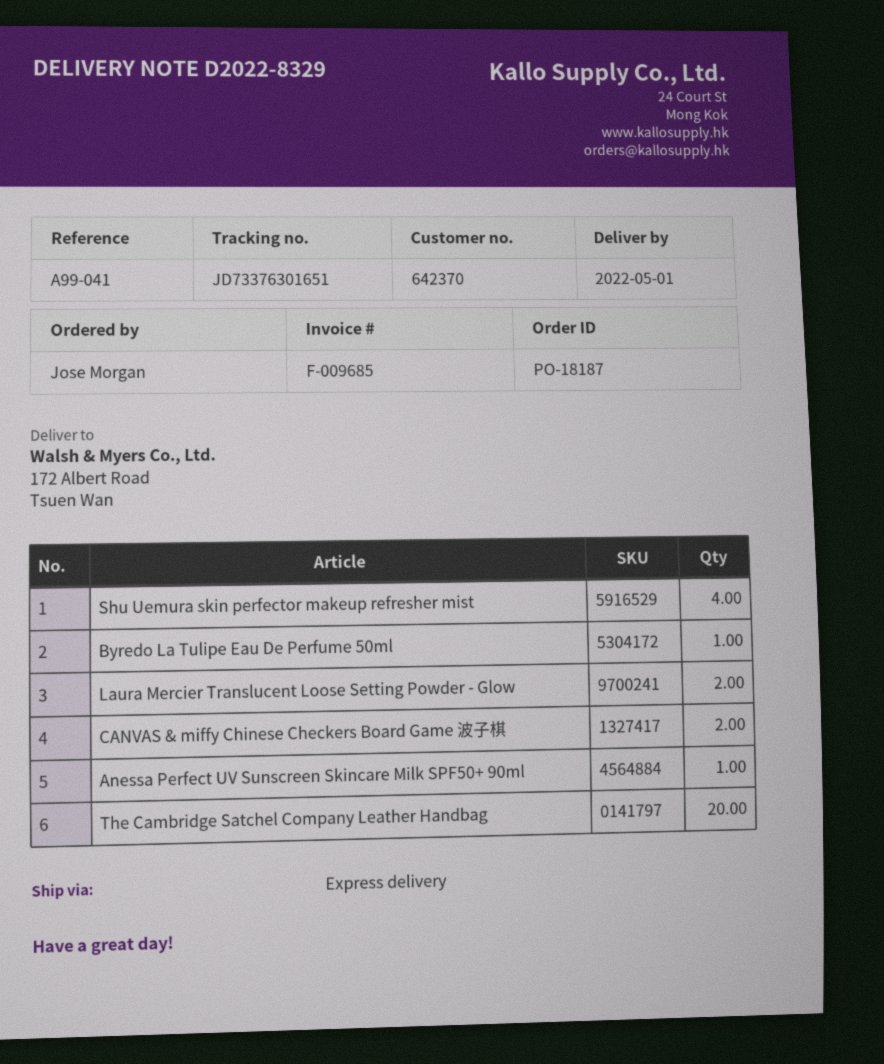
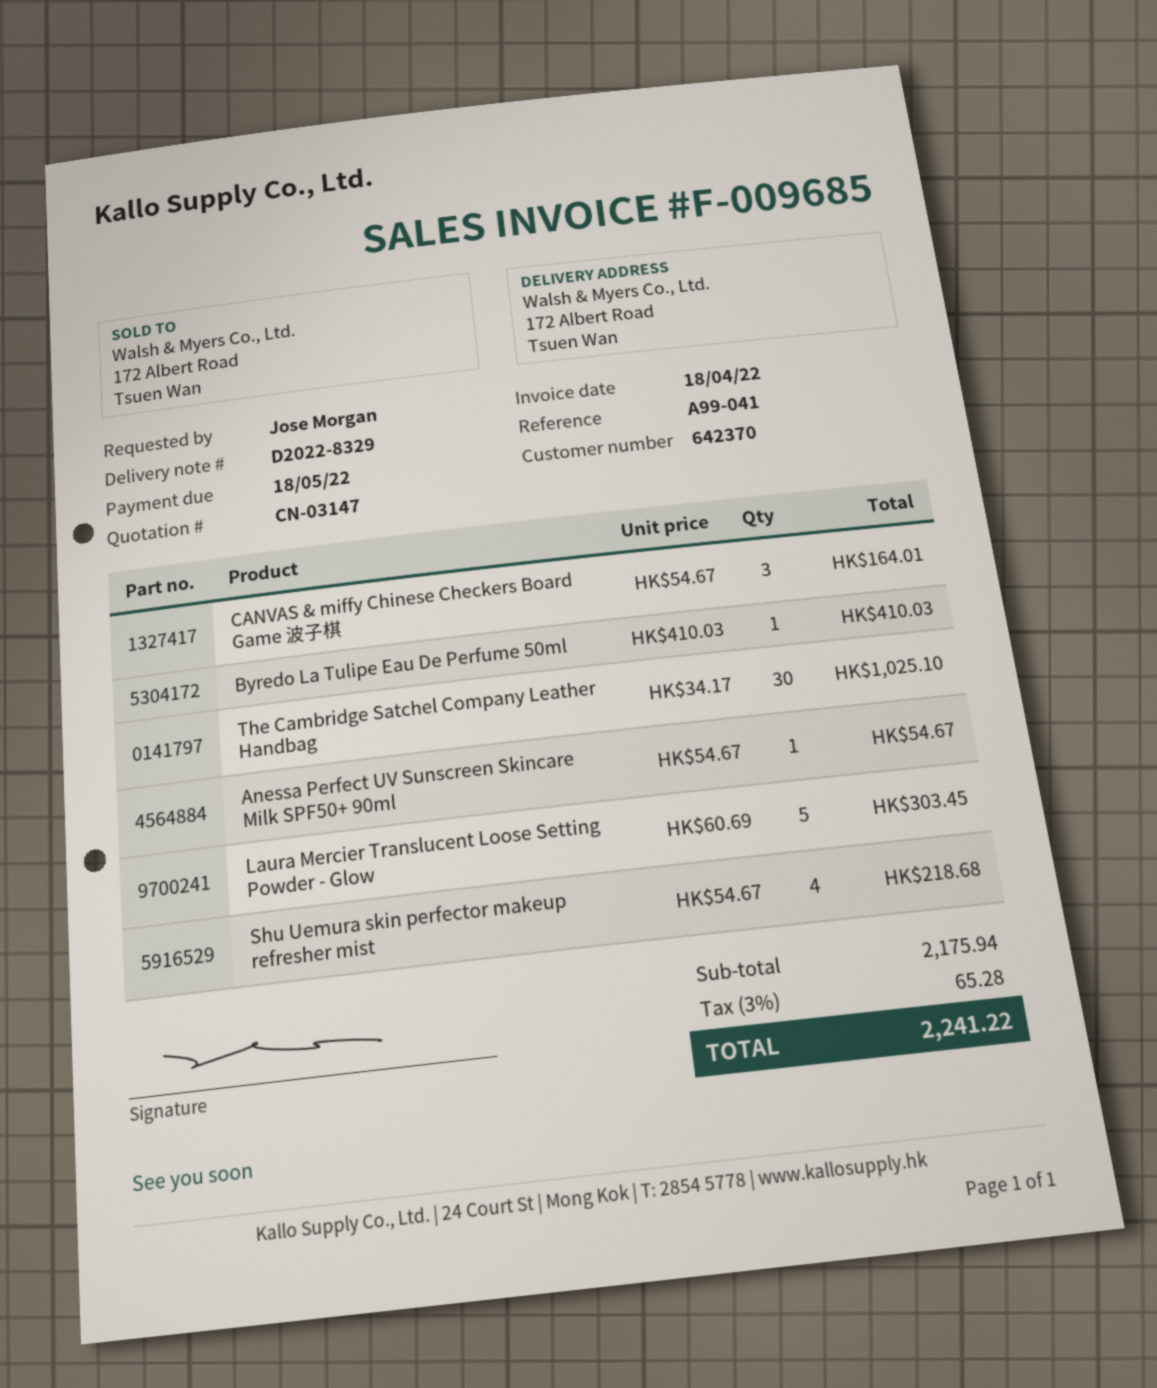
Laura Mercier Translucent Loose Setting Powder - Glow: 2 -> 5
CANVAS & miffy Chinese Checkers Board Game 波子棋: 2 -> 3
The Cambridge Satchel Company Leather Handbag: 20 -> 30

